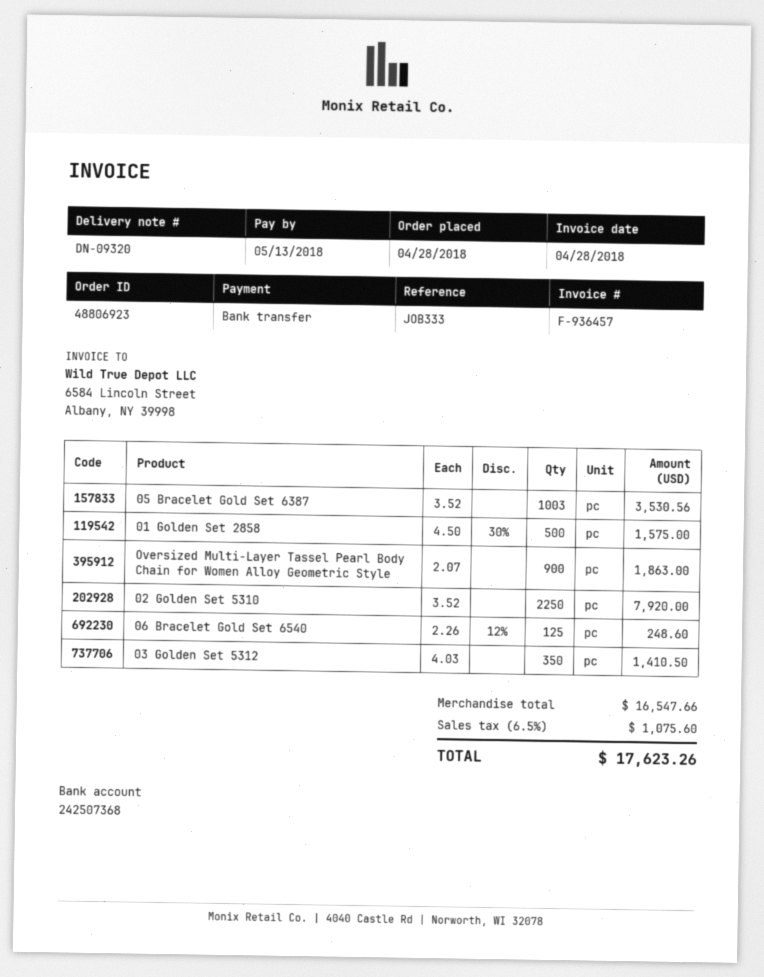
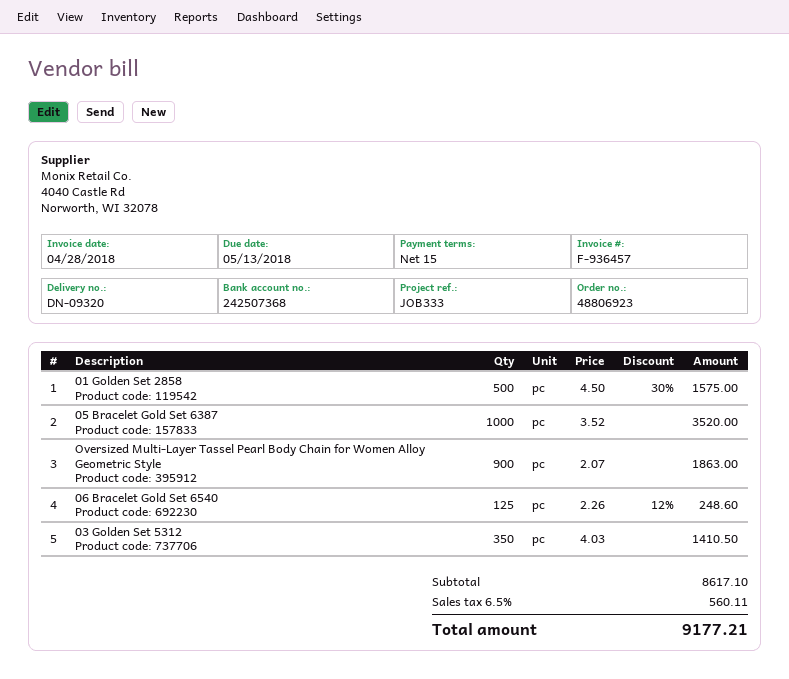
05 Bracelet Gold Set 6387: 1003 x 3.52 = 3530.56 -> 1000 x 3.52 = 3520.00
02 Golden Set 5310: 2250 x 3.52 = 7920.00 -> none
subtotal: 16547.66 -> 8617.10
tax: 6.5% = 1075.60 -> 6.5% = 560.11
total: 17623.26 -> 9177.21

